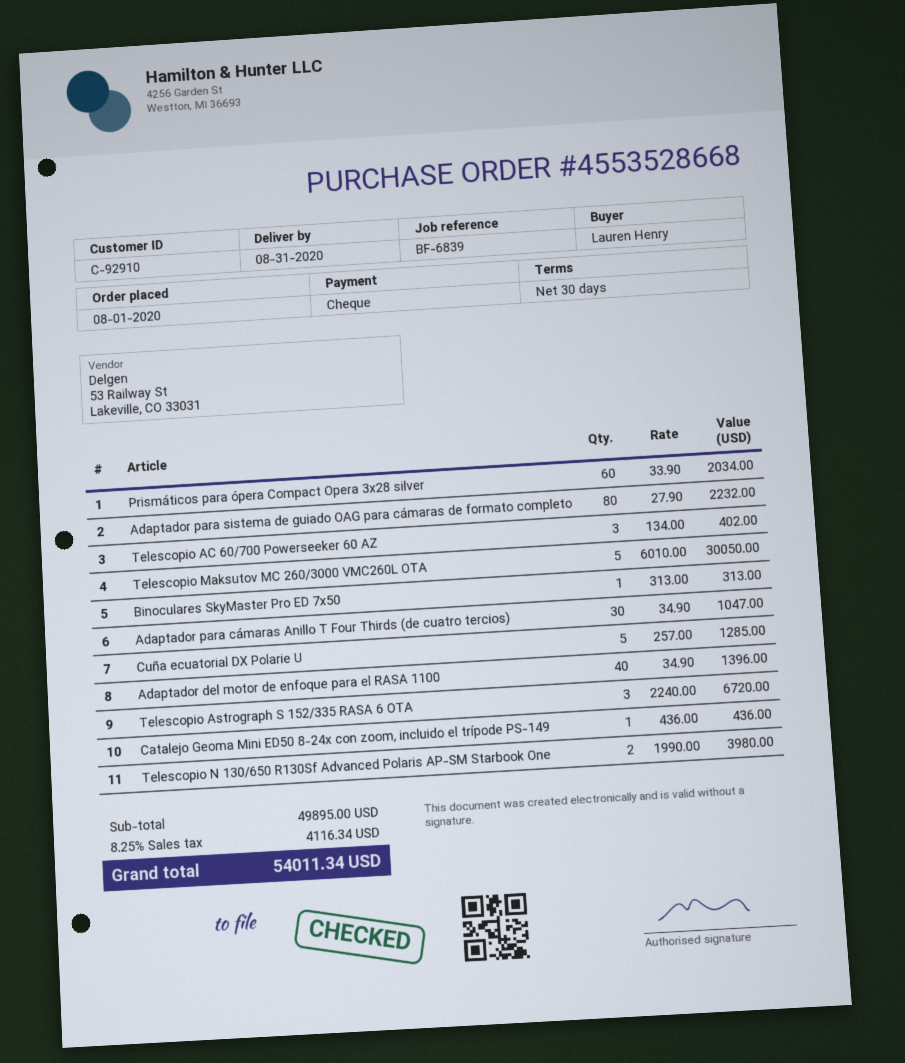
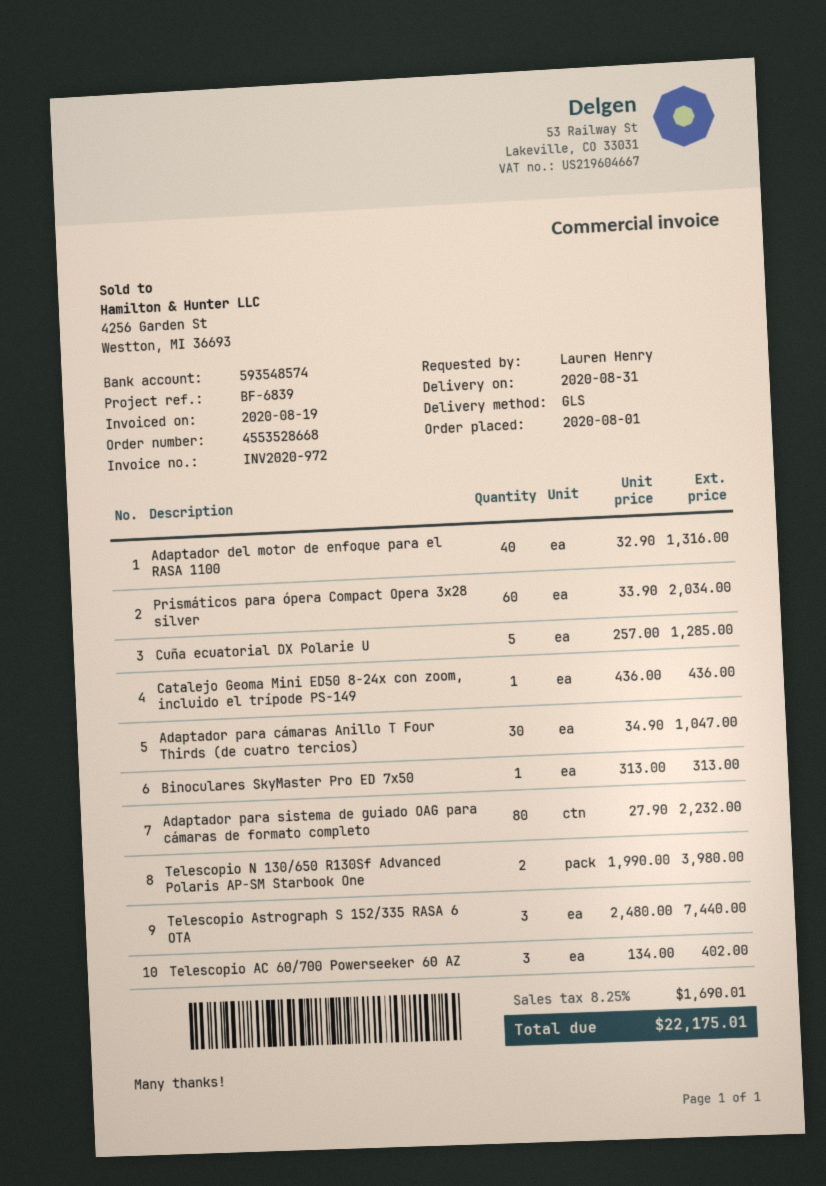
Telescopio Maksutov MC 260/3000 VMC260L OTA: 5 x 6010.00 = 30050.00 -> none
Adaptador del motor de enfoque para el RASA 1100: 40 x 34.90 = 1396.00 -> 40 x 32.90 = 1316.00
Telescopio Astrograph S 152/335 RASA 6 OTA: 3 x 2240.00 = 6720.00 -> 3 x 2480.00 = 7440.00
tax: 8.25% = 4116.34 -> 8.25% = 1690.01
total: 54011.34 -> 22175.01

